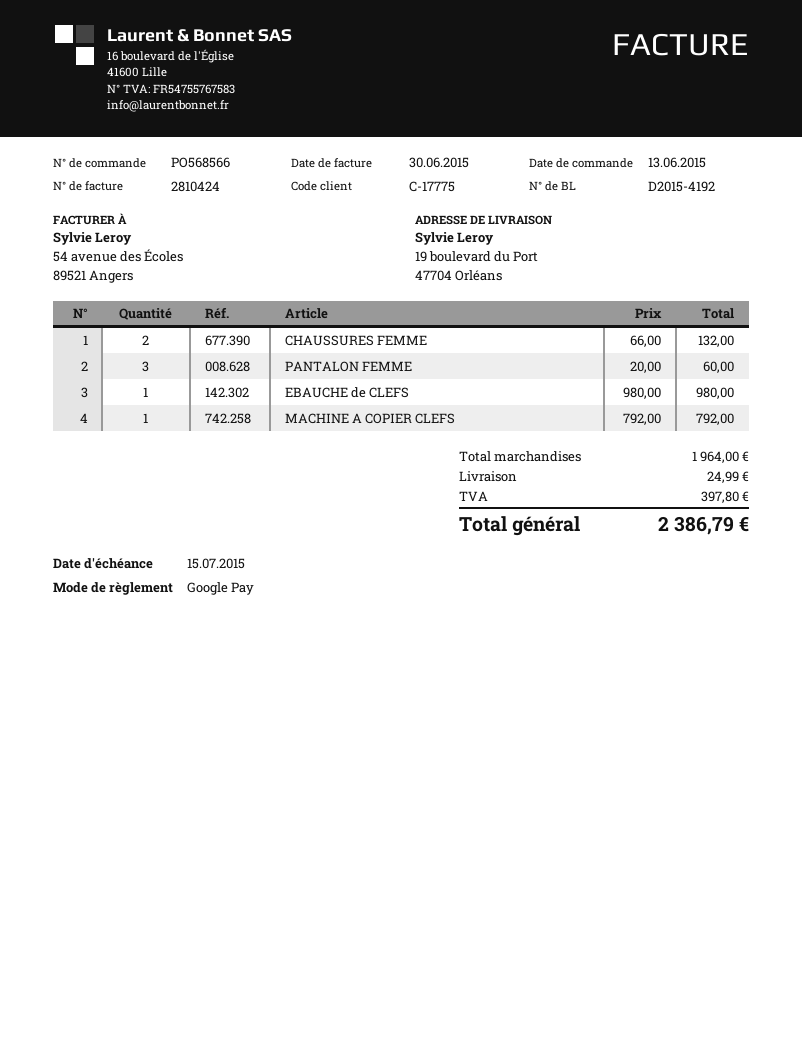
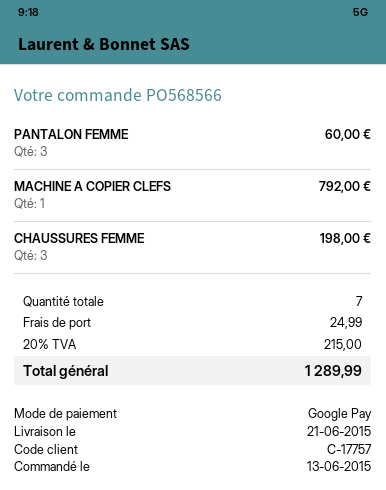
customer number: C-17775 -> C-17757
CHAUSSURES FEMME: 2 for 132.00 -> 3 for 198.00
EBAUCHE de CLEFS: 1 for 980.00 -> none
tax: 397.80 -> 215.00
total: 2386.79 -> 1289.99

